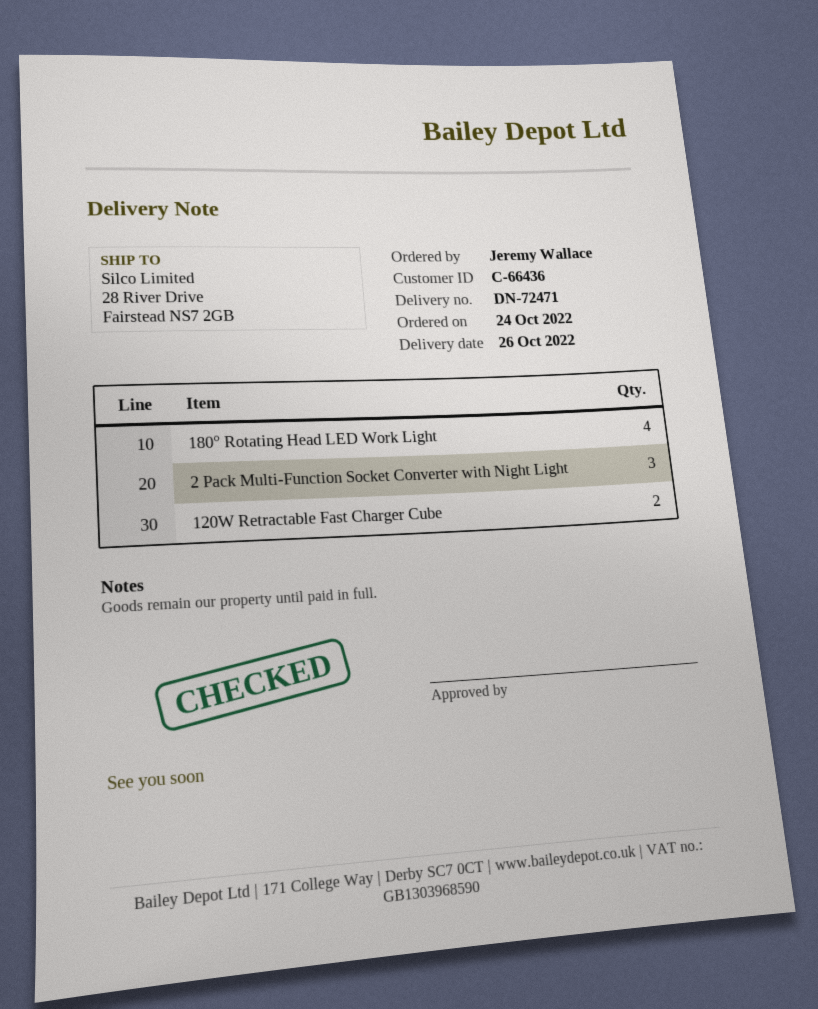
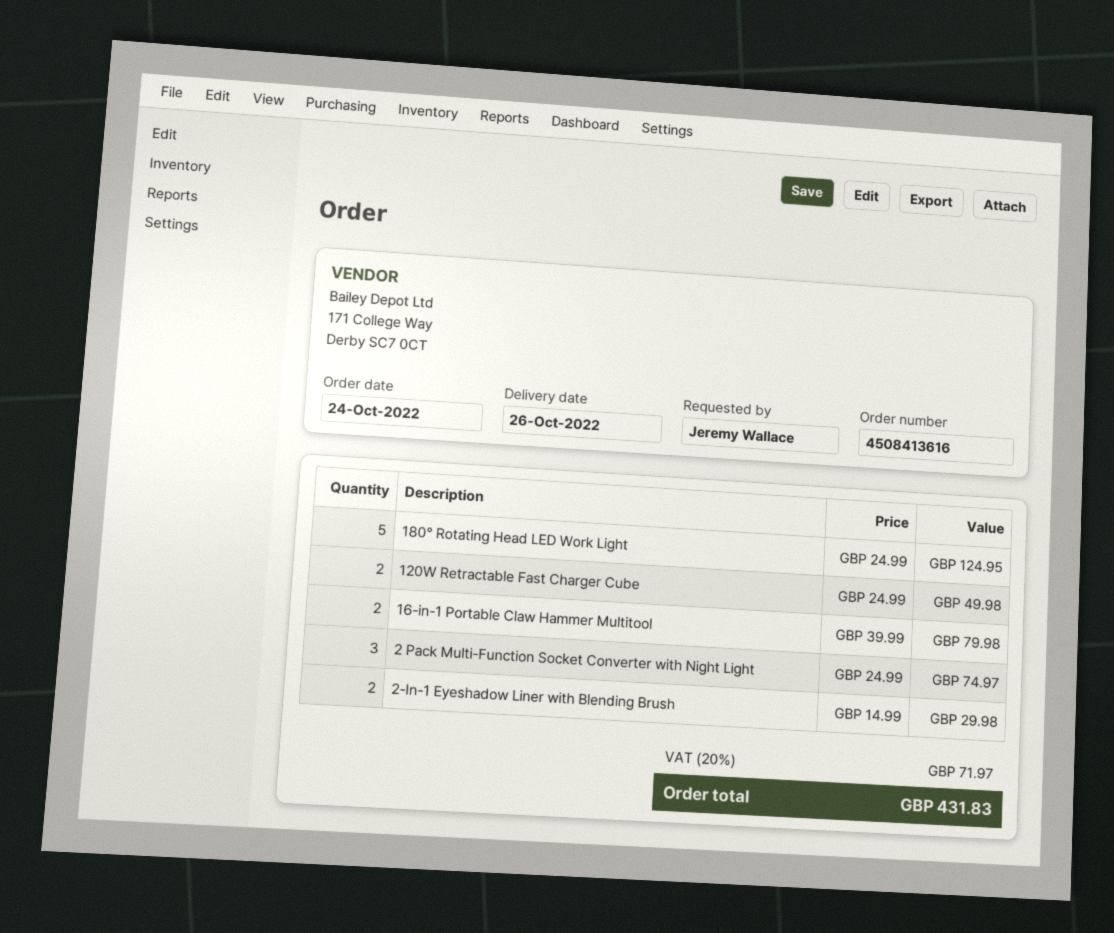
180° Rotating Head LED Work Light: 4 -> 5
16-in-1 Portable Claw Hammer Multitool: none -> 2
2-In-1 Eyeshadow Liner with Blending Brush: none -> 2

